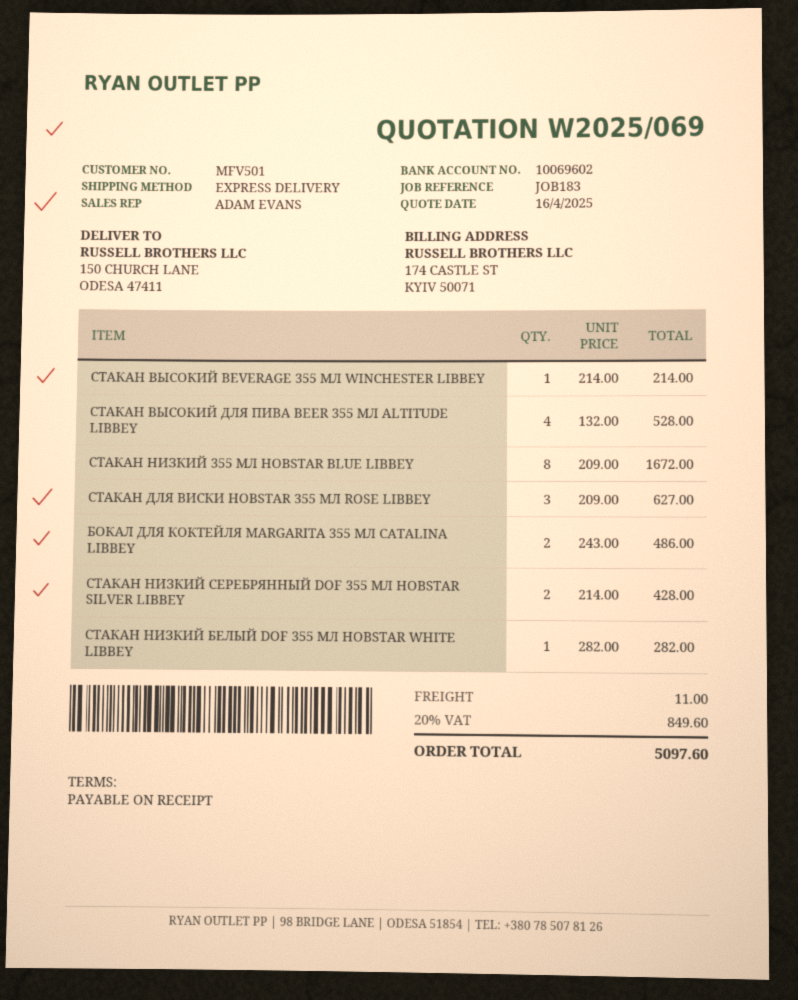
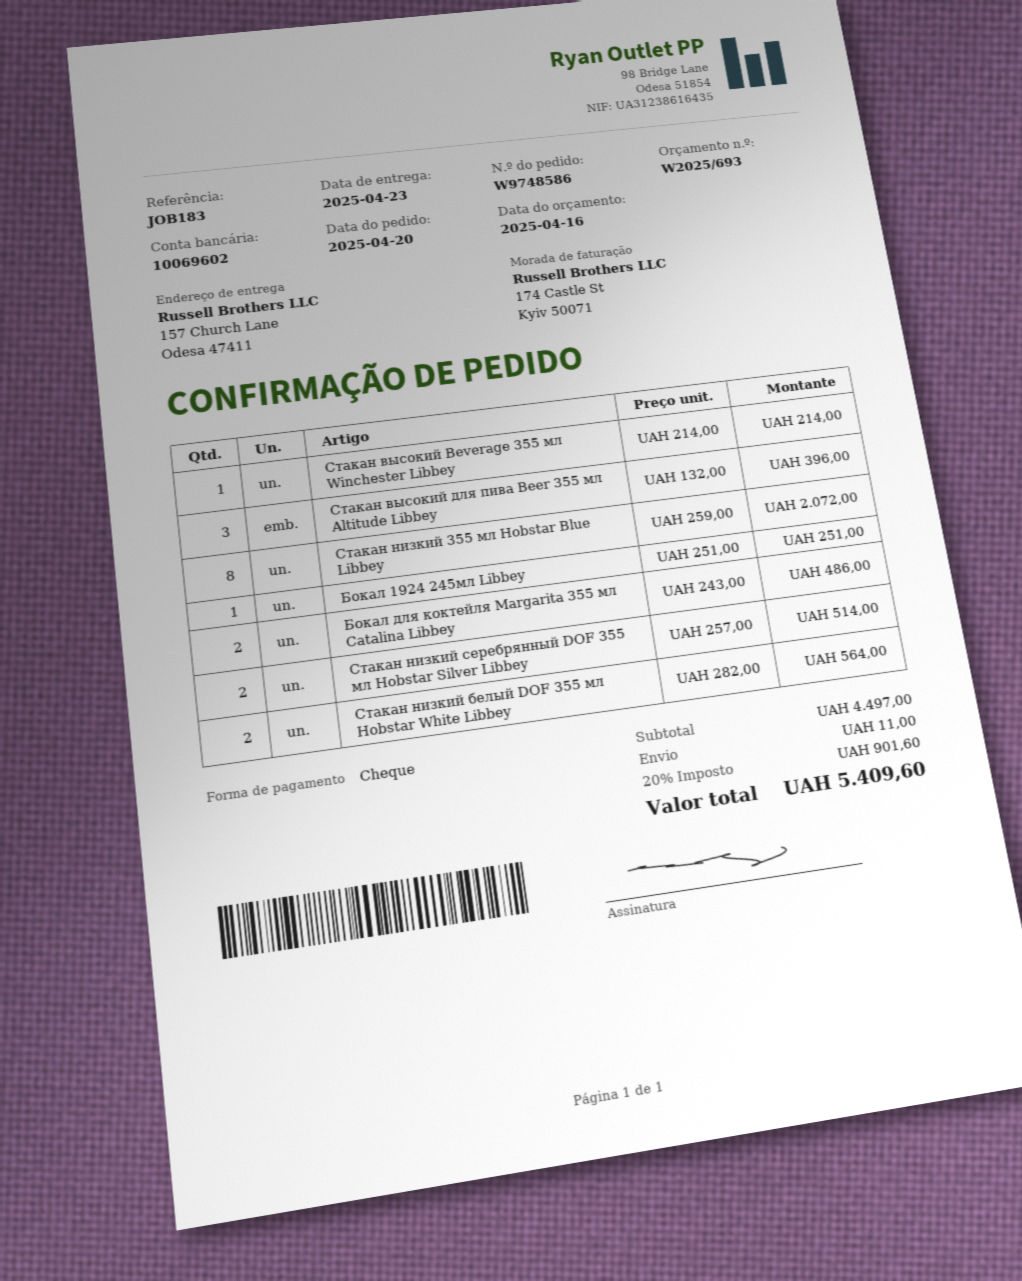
quote number: W2025/069 -> W2025/693
ship to: 150 CHURCH LANE, ODESA 47411 -> 157 Church Lane, Odesa 47411
СТАКАН ВЫСОКИЙ ДЛЯ ПИВА BEER 355 МЛ ALTITUDE LIBBEY: 4 x 132.00 = 528.00 -> 3 x 132.00 = 396.00
СТАКАН НИЗКИЙ 355 МЛ HOBSTAR BLUE LIBBEY: 8 x 209.00 = 1672.00 -> 8 x 259.00 = 2072.00
СТАКАН ДЛЯ ВИСКИ HOBSTAR 355 МЛ ROSE LIBBEY: 3 x 209.00 = 627.00 -> none
СТАКАН НИЗКИЙ СЕРЕБРЯННЫЙ DOF 355 МЛ HOBSTAR SILVER LIBBEY: 2 x 214.00 = 428.00 -> 2 x 257.00 = 514.00
СТАКАН НИЗКИЙ БЕЛЫЙ DOF 355 МЛ HOBSTAR WHITE LIBBEY: 1 x 282.00 = 282.00 -> 2 x 282.00 = 564.00
Бокал 1924 245мл Libbey: none -> 1 x 251.00 = 251.00
tax: 20% = 849.60 -> 20% = 901.60
total: 5097.60 -> 5409.60

